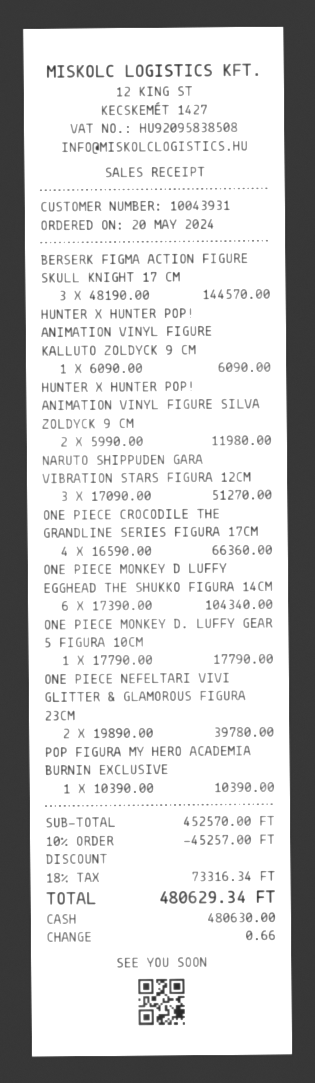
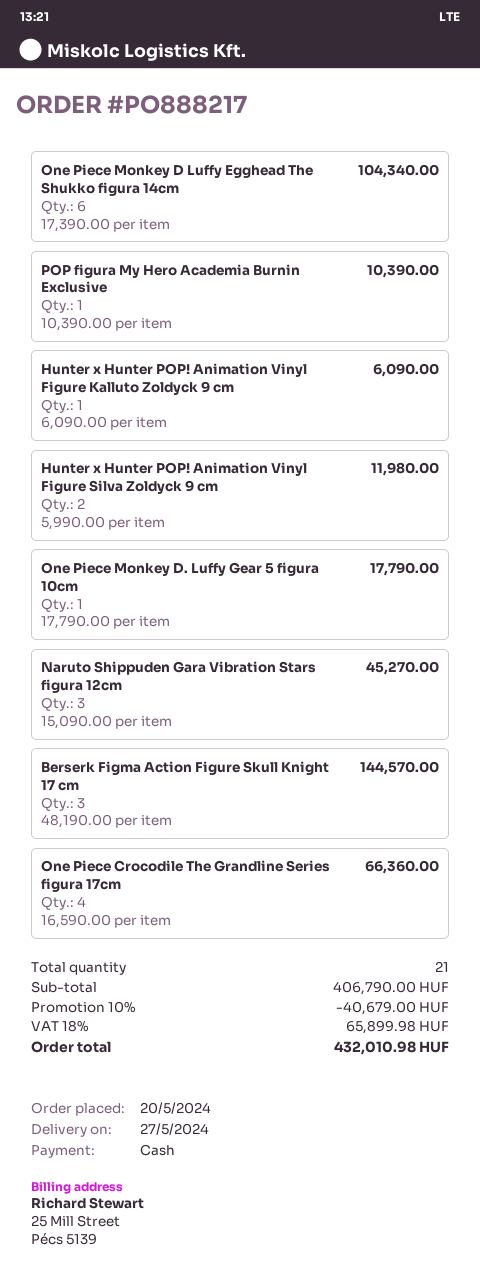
NARUTO SHIPPUDEN GARA VIBRATION STARS FIGURA 12CM: 3 x 17090.00 = 51270.00 -> 3 x 15090.00 = 45270.00
ONE PIECE NEFELTARI VIVI GLITTER & GLAMOROUS FIGURA 23CM: 2 x 19890.00 = 39780.00 -> none
subtotal: 452570.00 -> 406790.00
discount: 10% = 45257.00 -> 10% = 40679.00
tax: 18% = 73316.34 -> 18% = 65899.98
total: 480629.34 -> 432010.98

